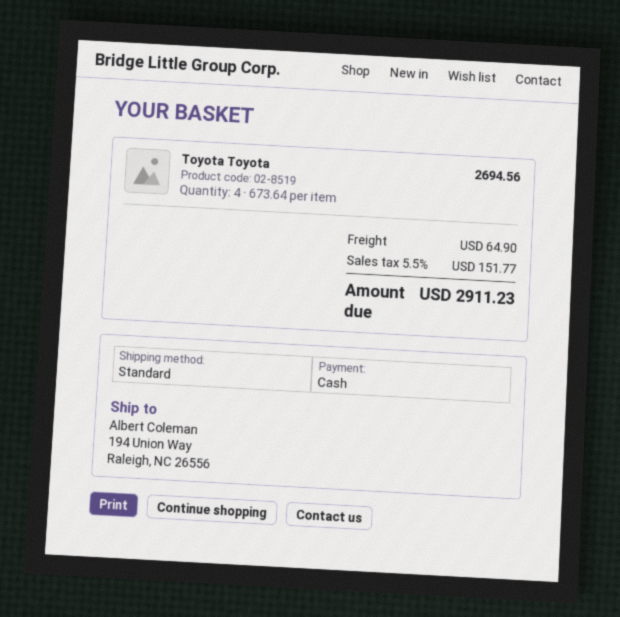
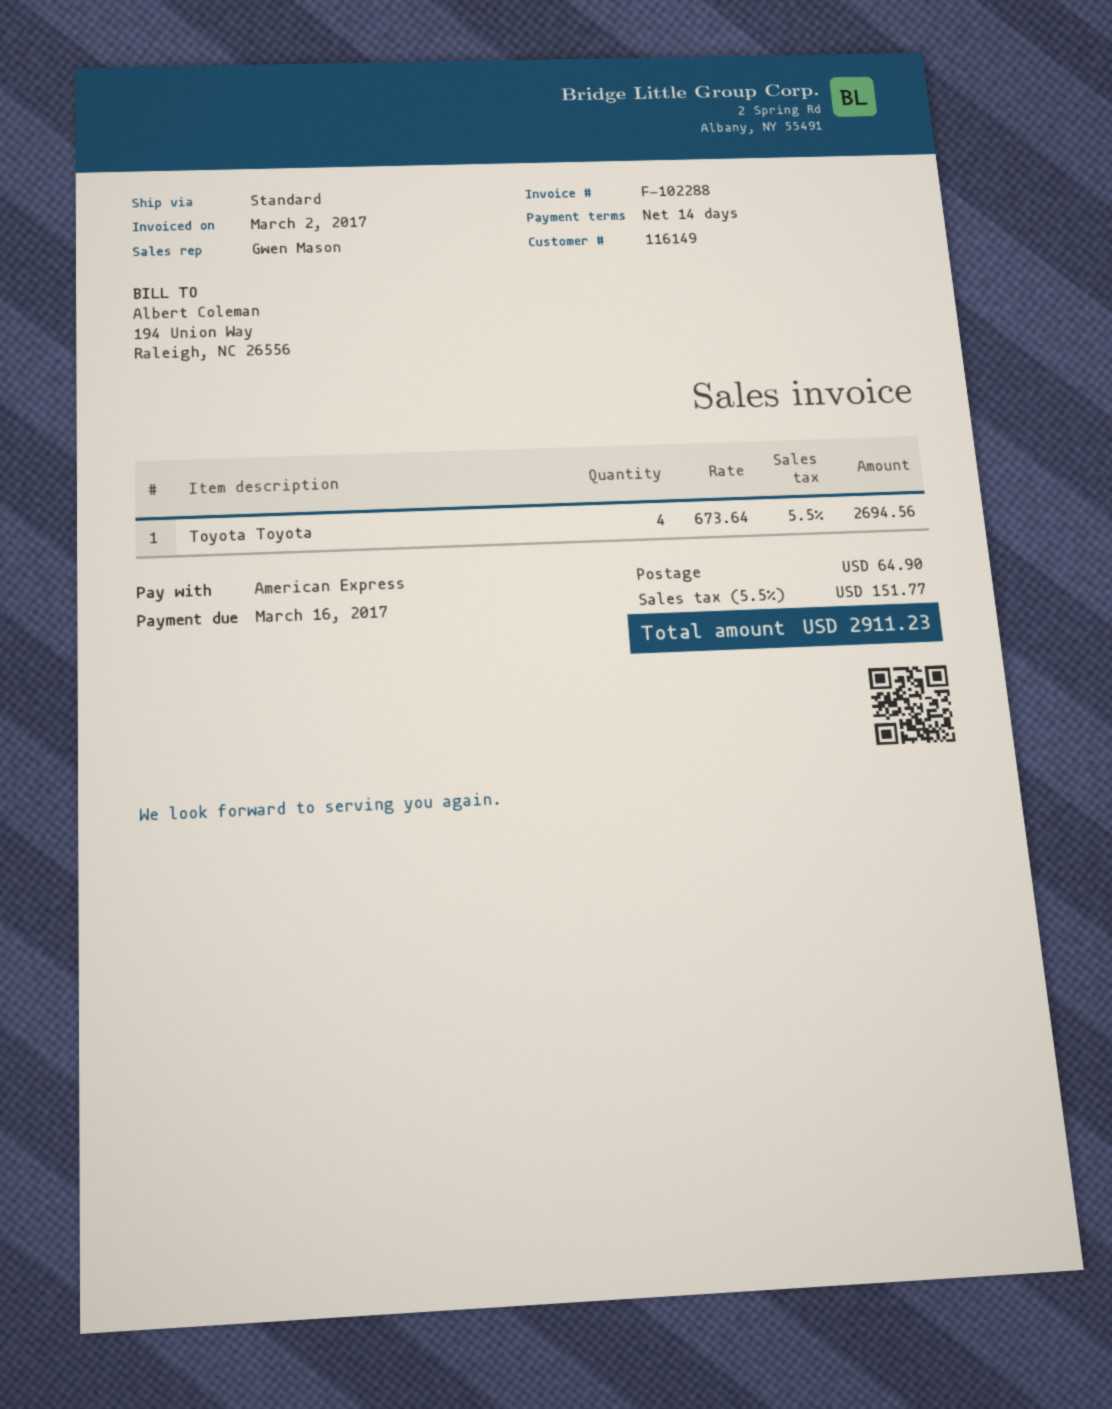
payment method: cash -> American Express

